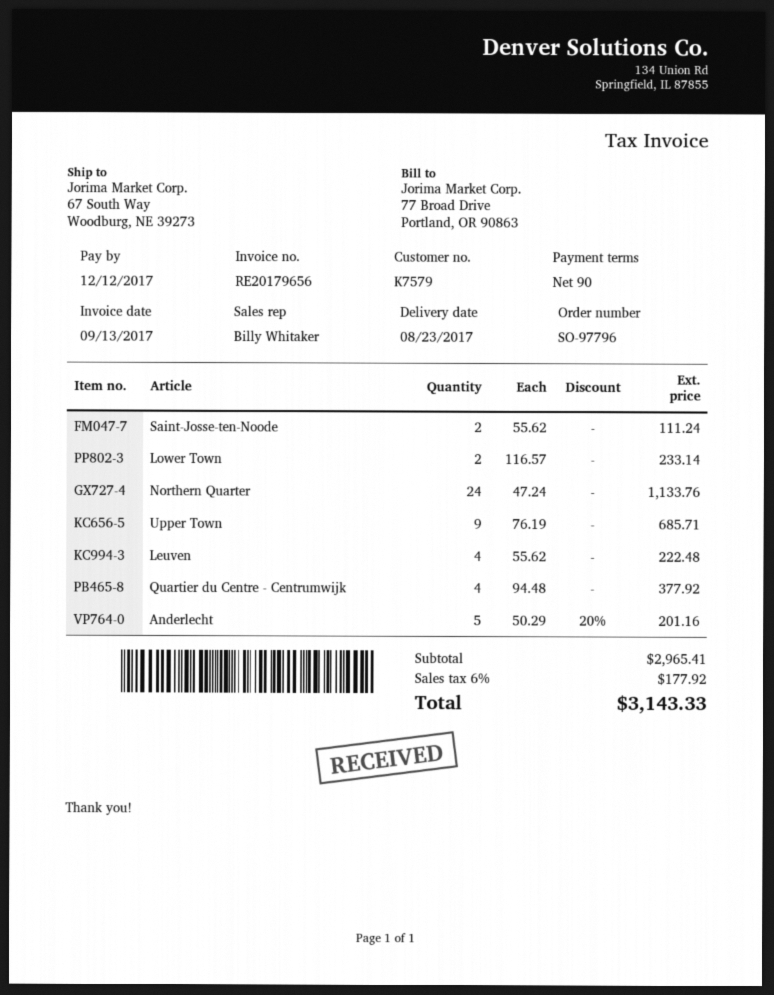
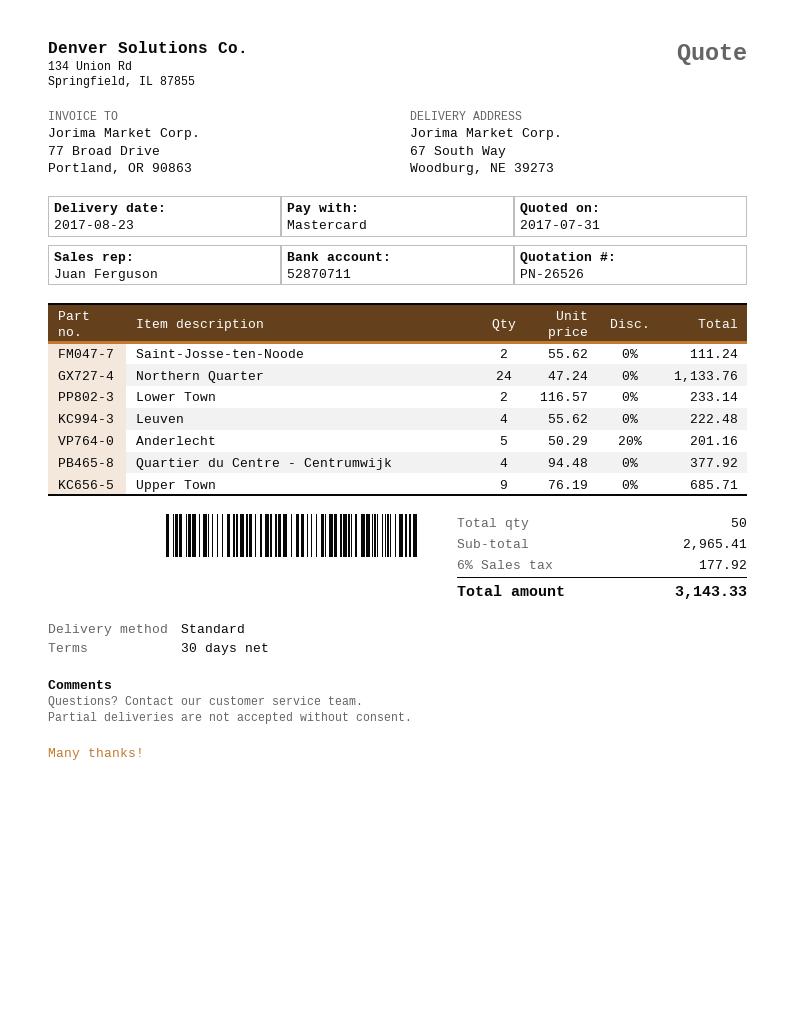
payment terms: 90 days -> 30 days
sales rep: Billy Whitaker -> Juan Ferguson

